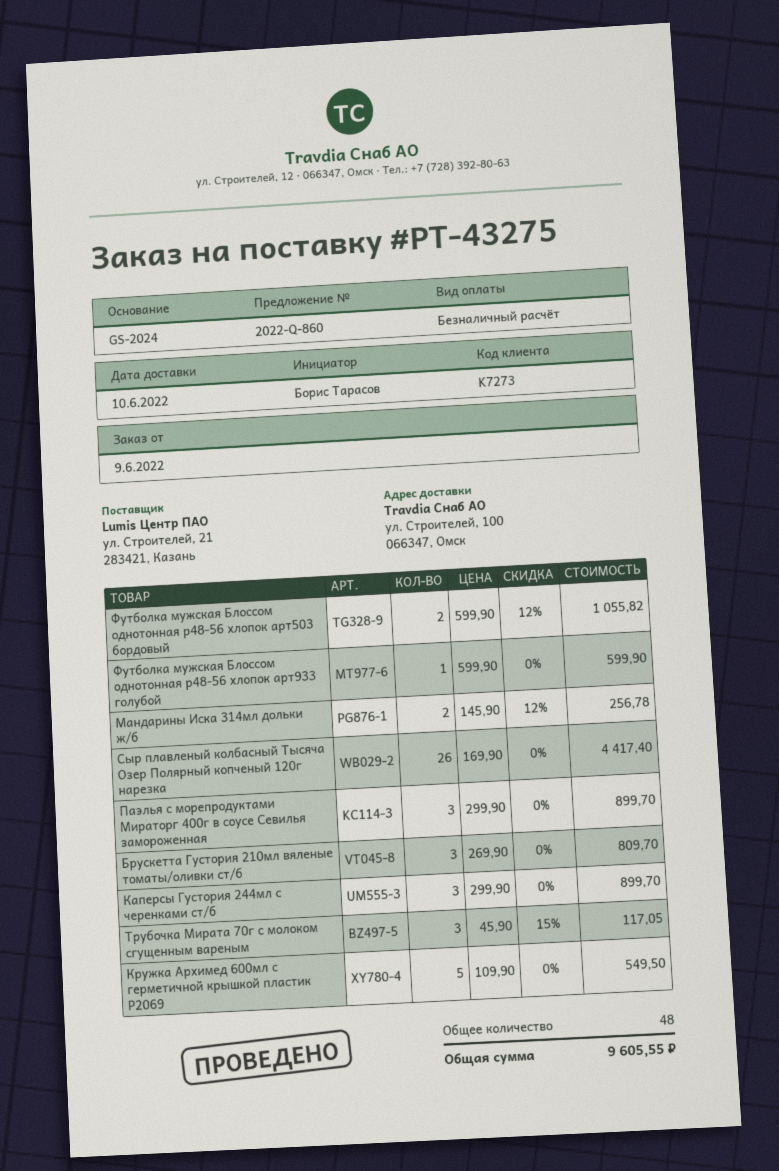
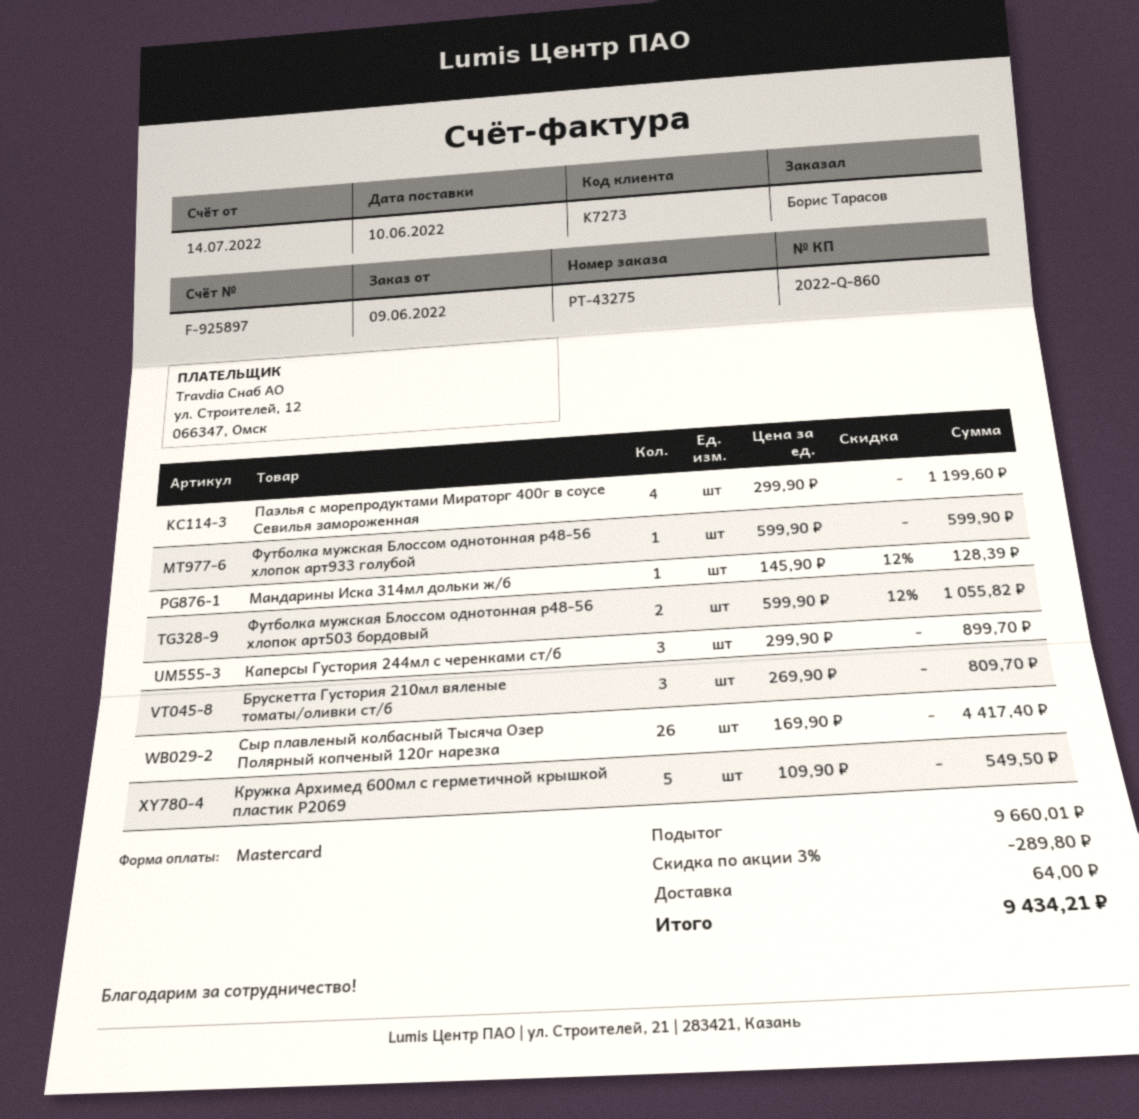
payment method: bank transfer -> Mastercard
Мандарины Иска 314мл дольки ж/б: 2 x 145.90 - 12% = 256.78 -> 1 x 145.90 - 12% = 128.39
Паэлья с морепродуктами Мираторг 400г в соусе Севилья замороженная: 3 x 299.90 = 899.70 -> 4 x 299.90 = 1199.60
Трубочка Мирата 70г с молоком сгущенным вареным: 3 x 45.90 - 15% = 117.05 -> none
discount: none -> 3% = 289.80
shipping: none -> 64.00
total: 9605.55 -> 9434.21

